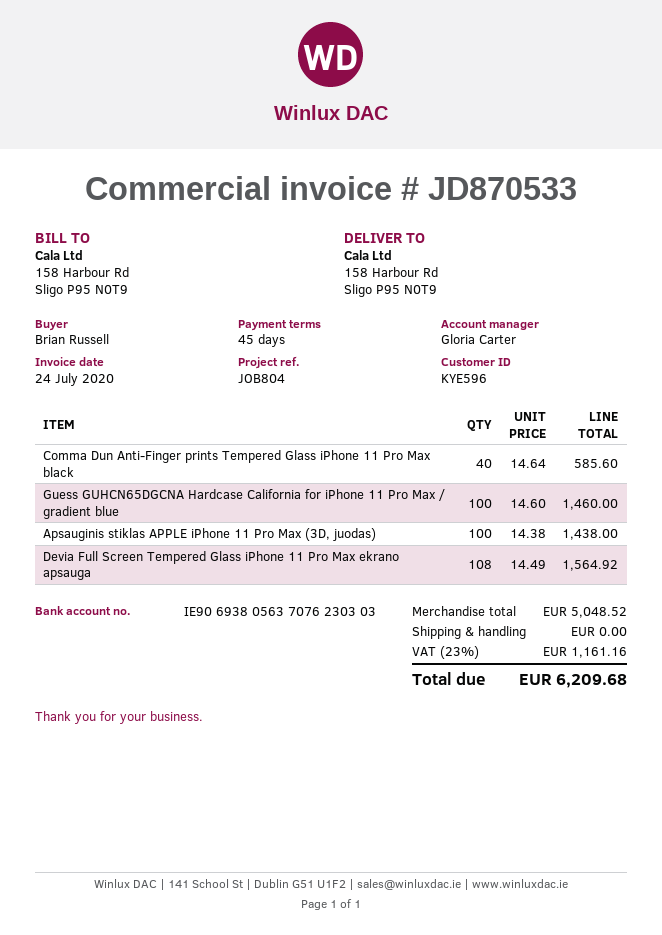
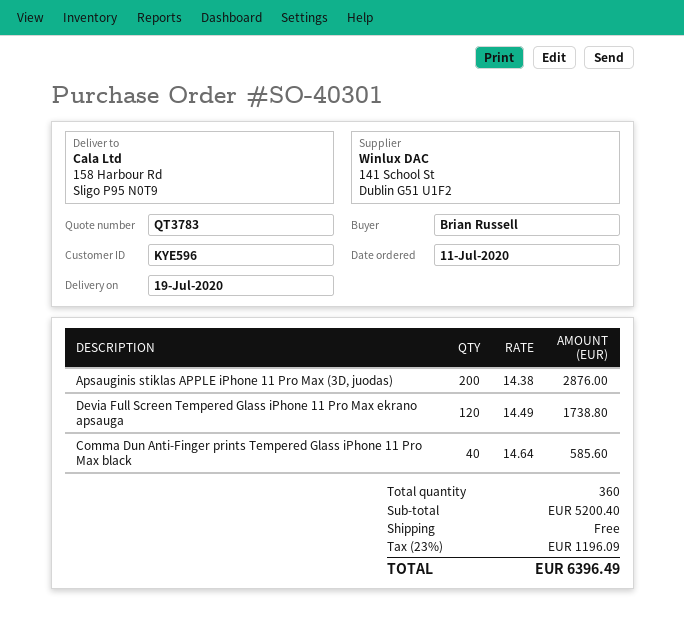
Guess GUHCN65DGCNA Hardcase California for iPhone 11 Pro Max / gradient blue: 100 x 14.60 = 1460.00 -> none
Apsauginis stiklas APPLE iPhone 11 Pro Max (3D, juodas): 100 x 14.38 = 1438.00 -> 200 x 14.38 = 2876.00
Devia Full Screen Tempered Glass iPhone 11 Pro Max ekrano apsauga: 108 x 14.49 = 1564.92 -> 120 x 14.49 = 1738.80
subtotal: 5048.52 -> 5200.40
tax: 23% = 1161.16 -> 23% = 1196.09
total: 6209.68 -> 6396.49

